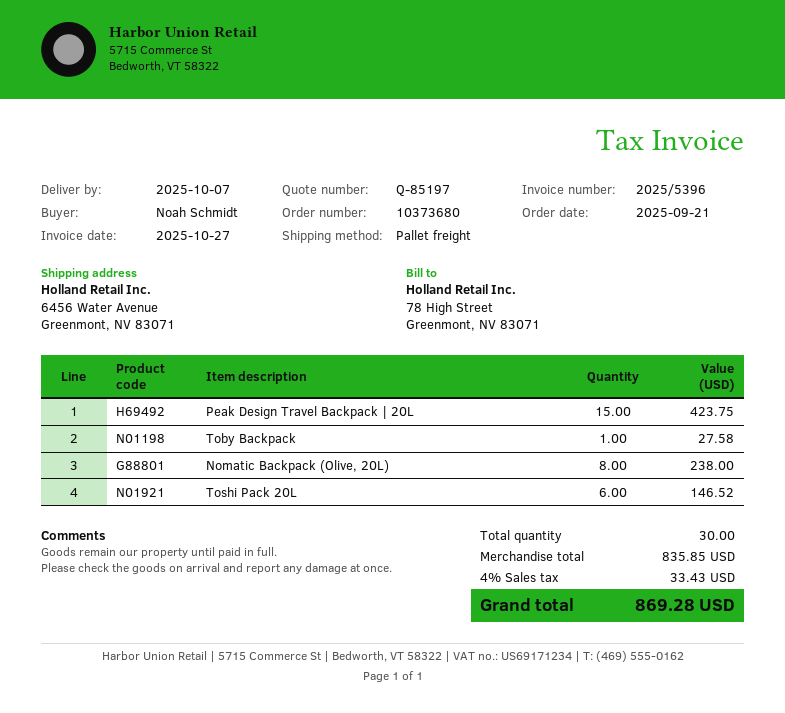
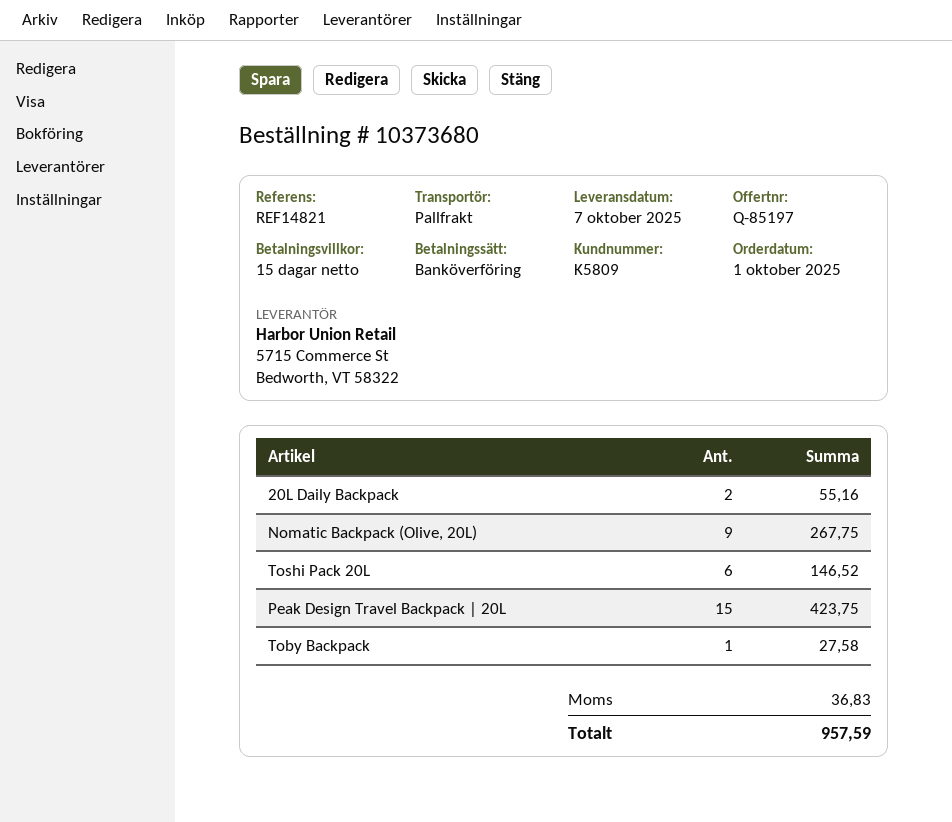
order date: 2025-09-21 -> 2025-10-01
Nomatic Backpack (Olive, 20L): 8 for 238.00 -> 9 for 267.75
20L Daily Backpack: none -> 2 for 55.16
tax: 33.43 -> 36.83
total: 869.28 -> 957.59

